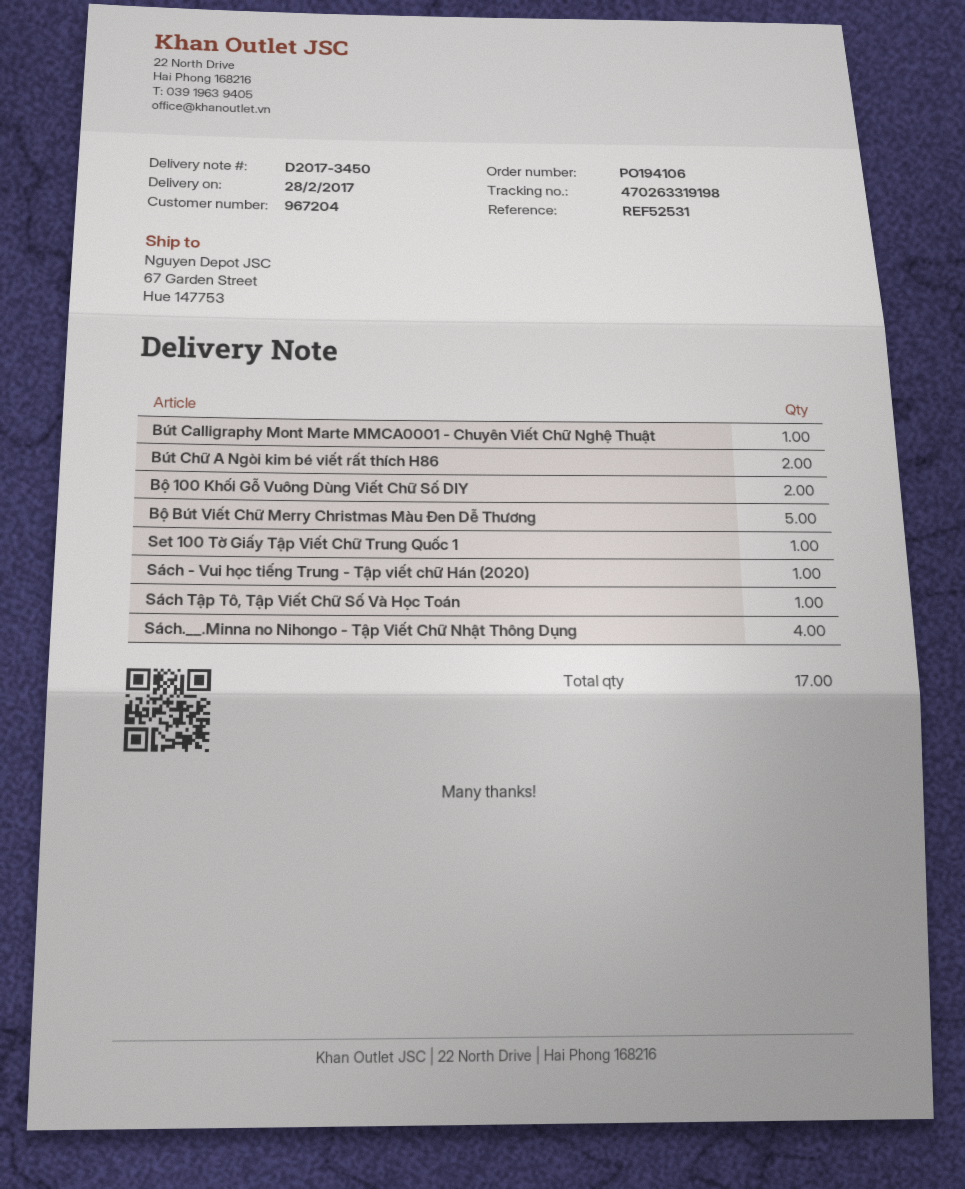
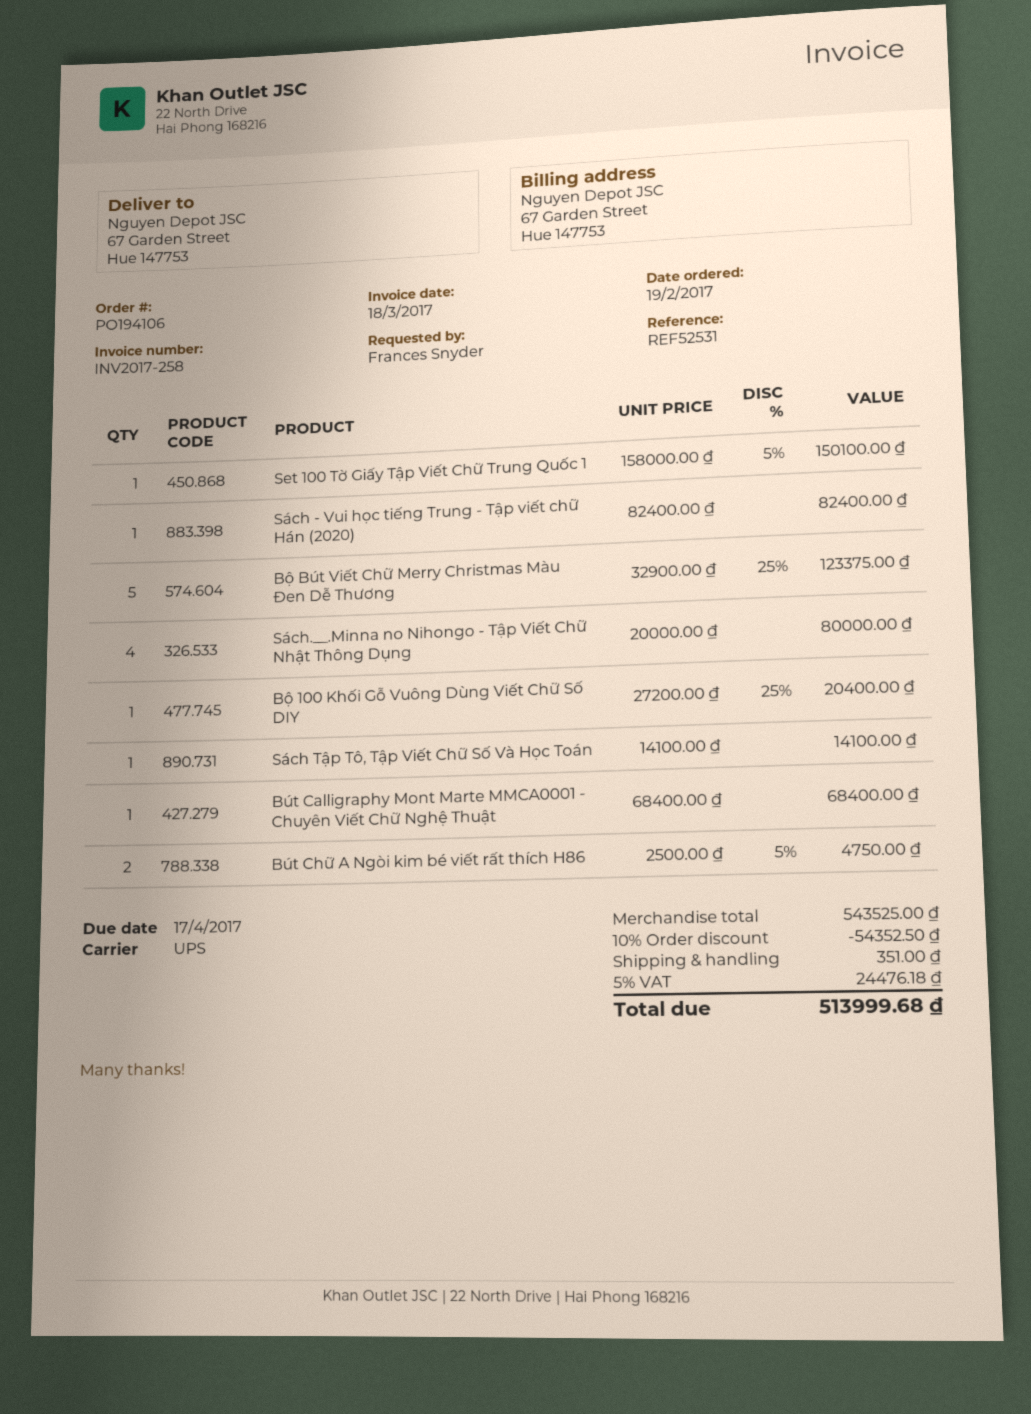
Bộ 100 Khối Gỗ Vuông Dùng Viết Chữ Số DIY: 2 -> 1

